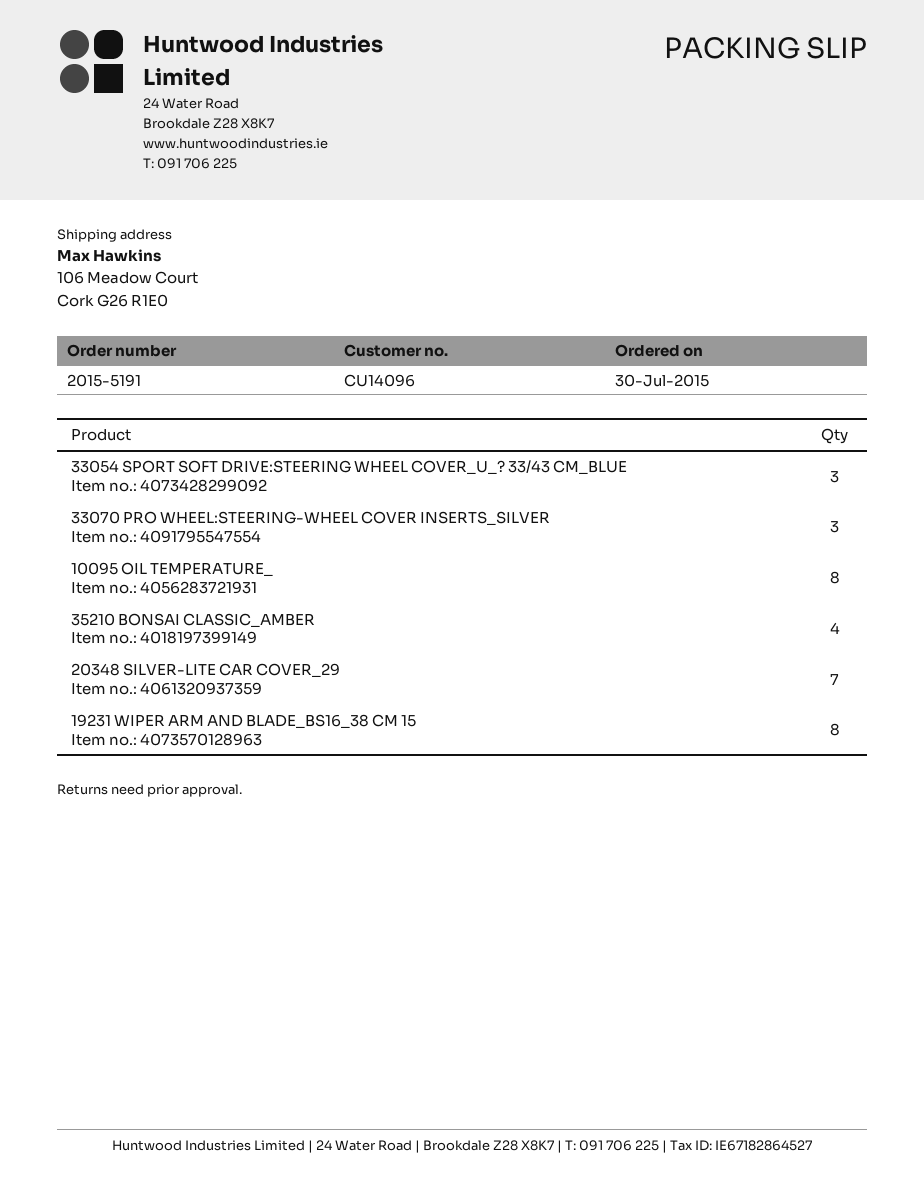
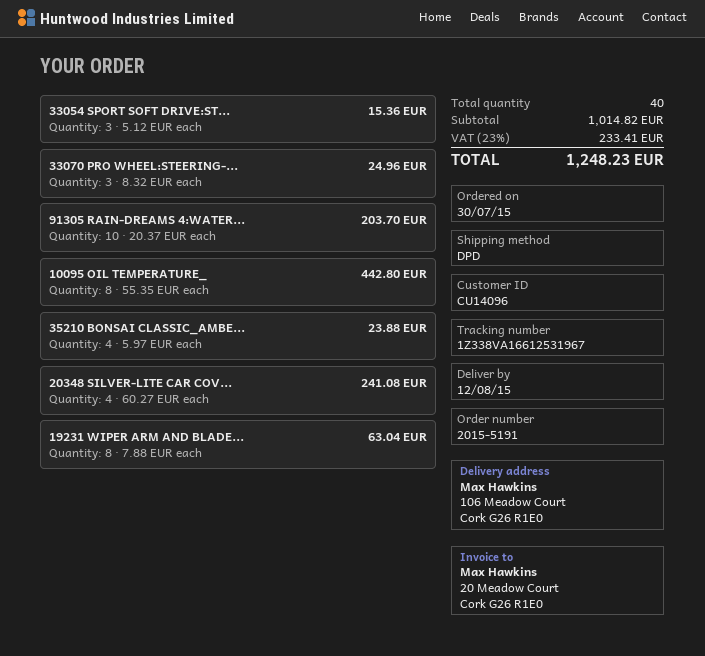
20348 SILVER-LITE CAR COVER_29: 7 -> 4
91305 RAIN-DREAMS 4:WATER...: none -> 10

